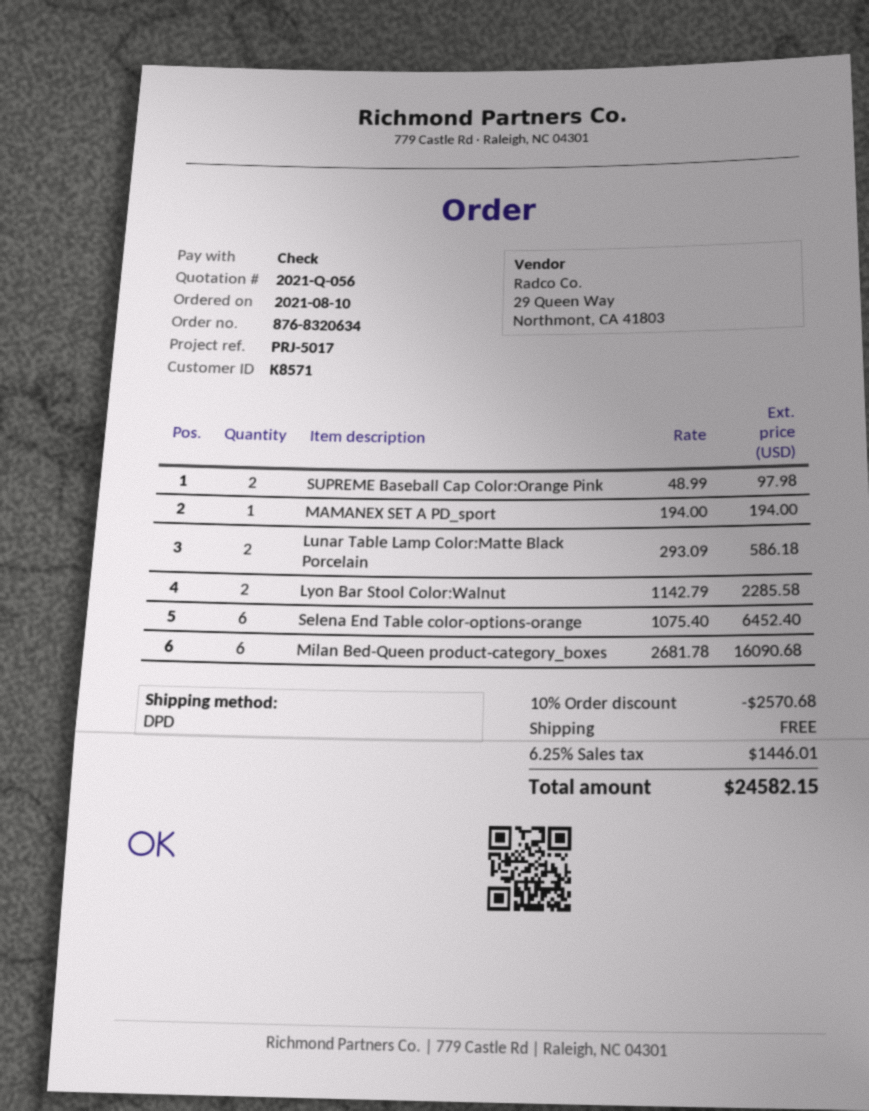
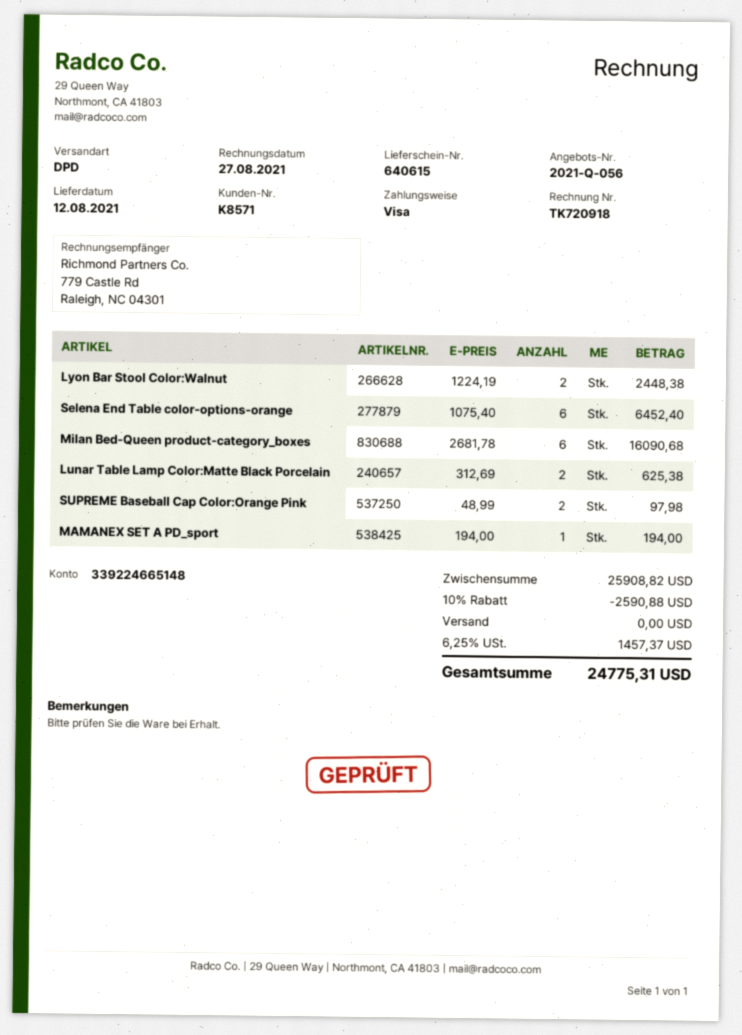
payment method: cheque -> Visa
Lunar Table Lamp Color:Matte Black Porcelain: 2 x 293.09 = 586.18 -> 2 x 312.69 = 625.38
Lyon Bar Stool Color:Walnut: 2 x 1142.79 = 2285.58 -> 2 x 1224.19 = 2448.38
discount: 10% = 2570.68 -> 10% = 2590.88
tax: 6.25% = 1446.01 -> 6.25% = 1457.37
total: 24582.15 -> 24775.31

